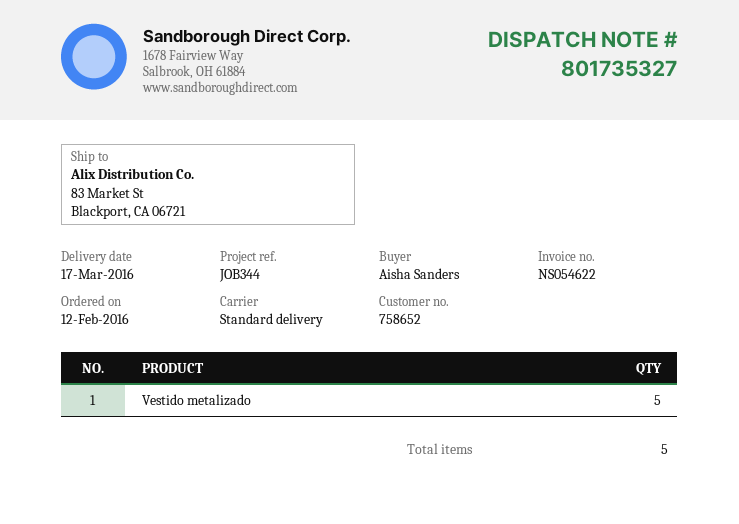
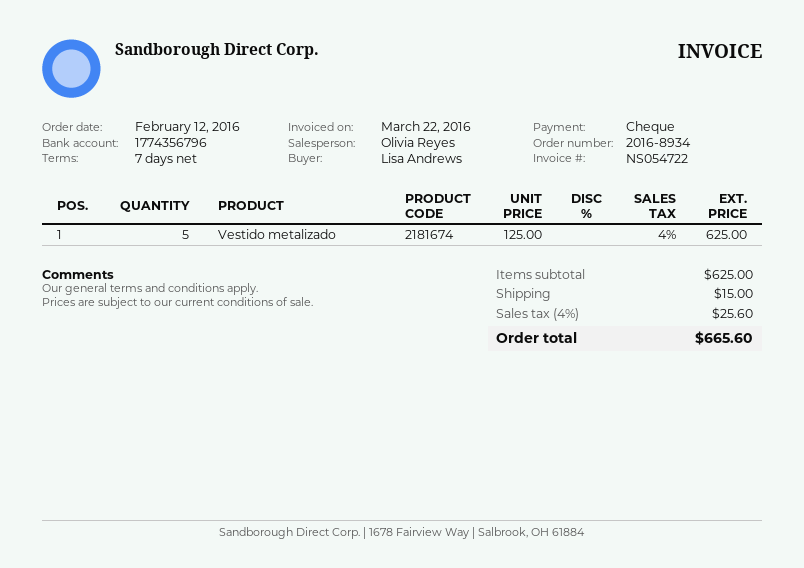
invoice number: NS054622 -> NS054722
ordered by: Aisha Sanders -> Lisa Andrews

